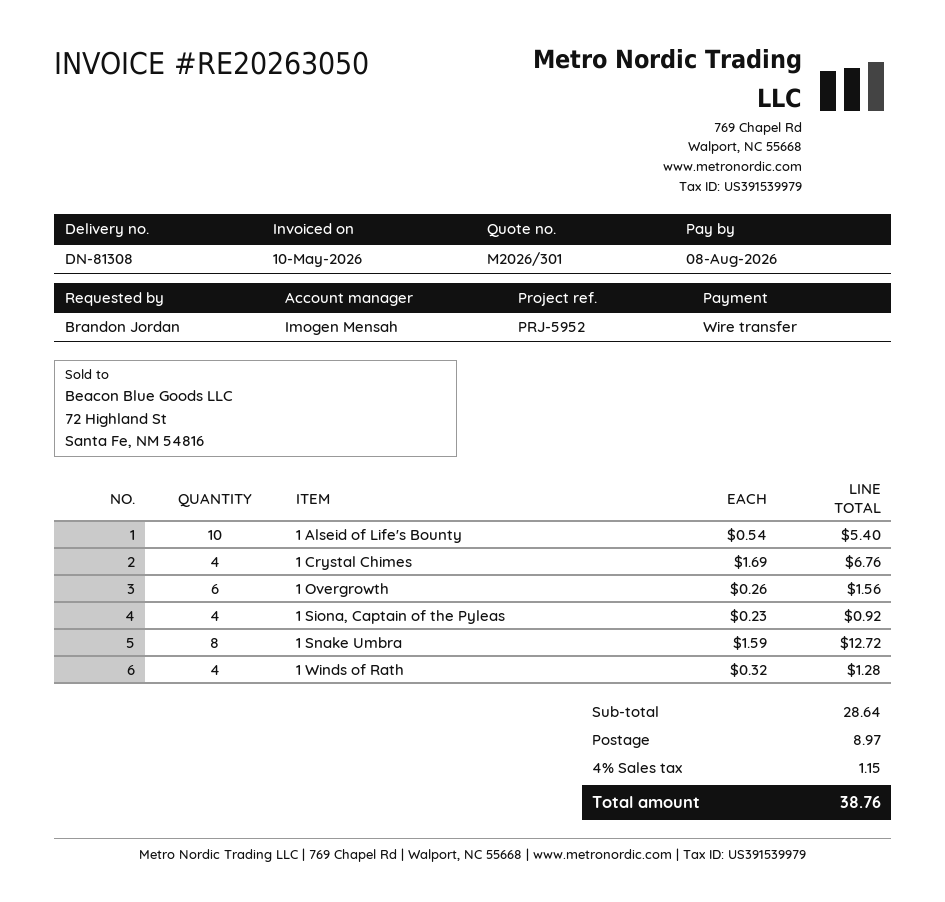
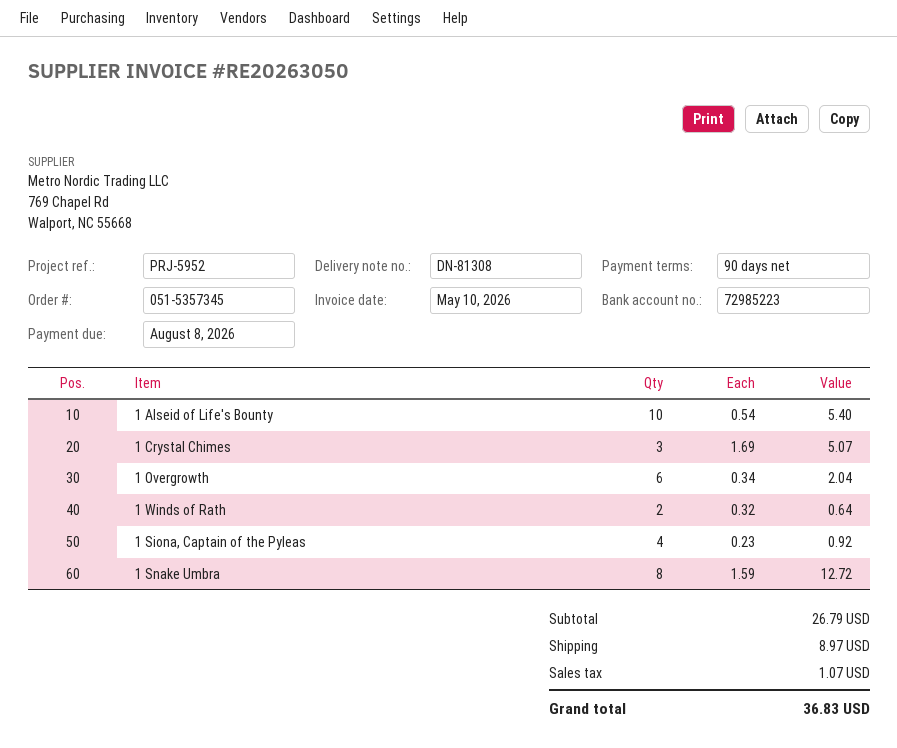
1 Crystal Chimes: 4 x 1.69 = 6.76 -> 3 x 1.69 = 5.07
1 Overgrowth: 6 x 0.26 = 1.56 -> 6 x 0.34 = 2.04
1 Winds of Rath: 4 x 0.32 = 1.28 -> 2 x 0.32 = 0.64
subtotal: 28.64 -> 26.79
tax: 1.15 -> 1.07
total: 38.76 -> 36.83

